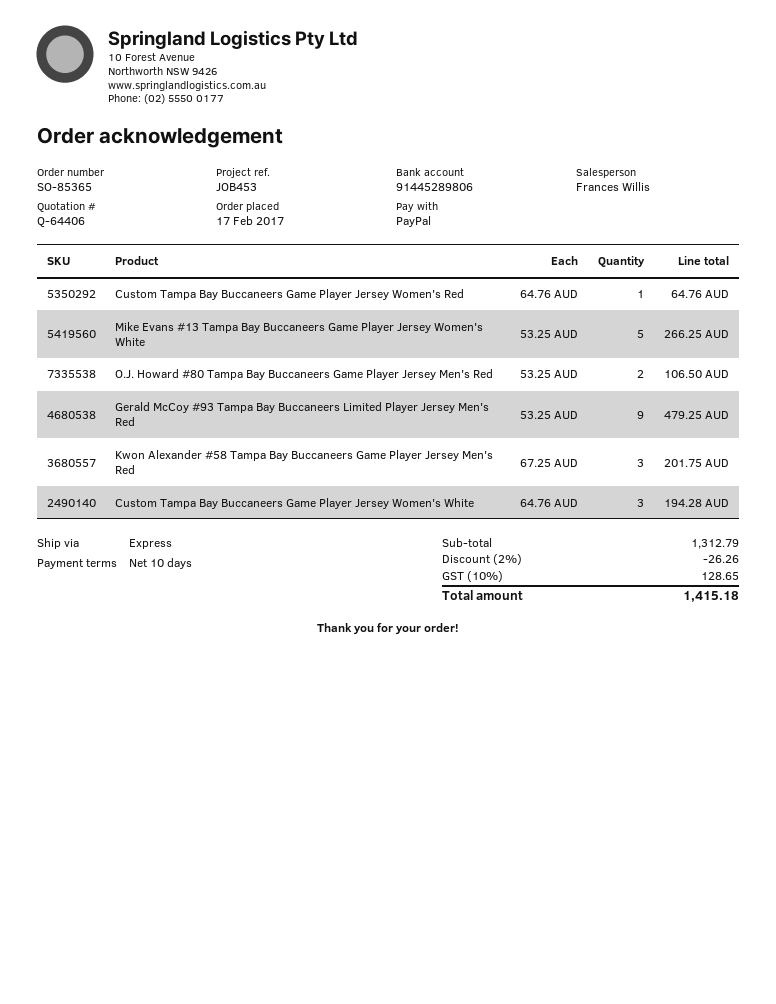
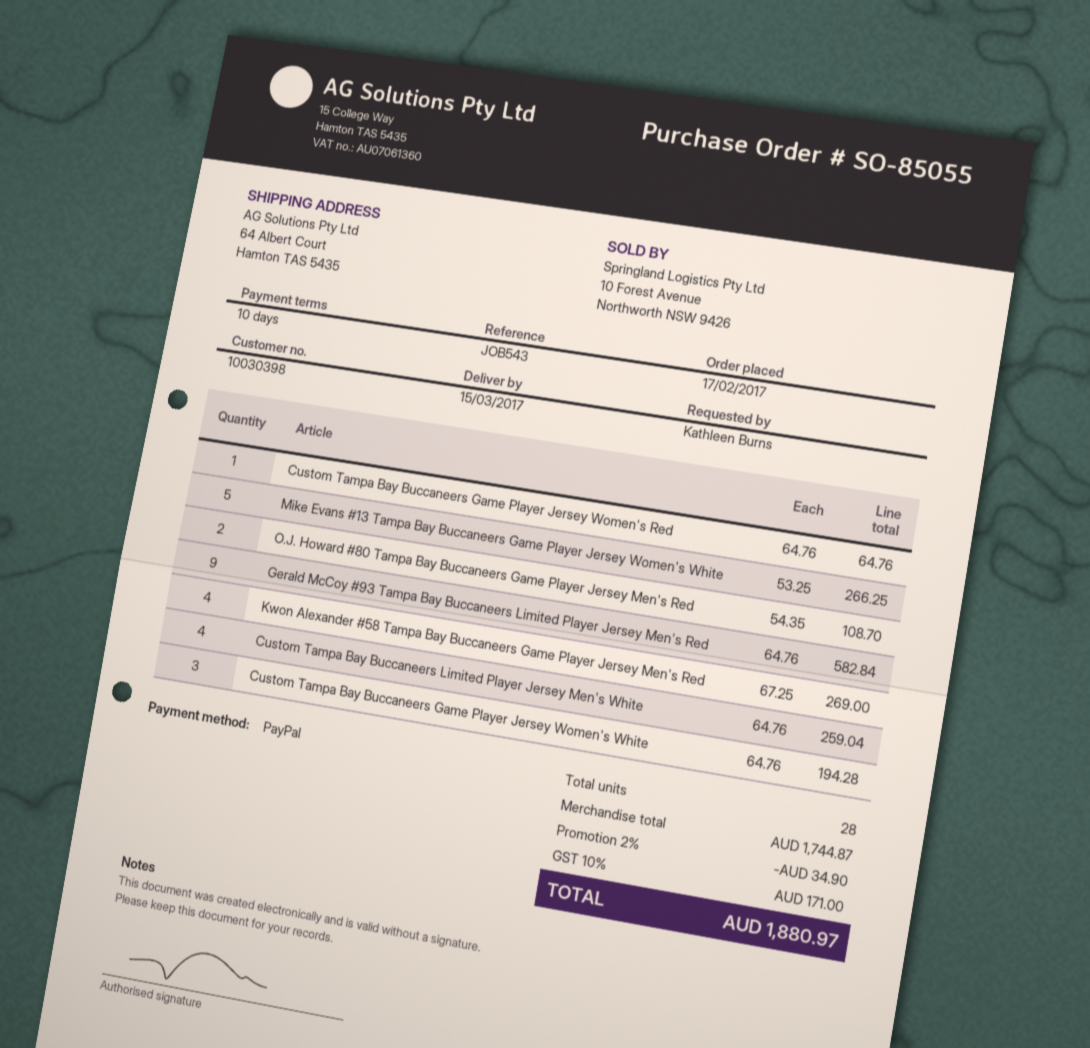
order number: SO-85365 -> SO-85055
reference: JOB453 -> JOB543
O.J. Howard #80 Tampa Bay Buccaneers Game Player Jersey Men's Red: 2 x 53.25 = 106.50 -> 2 x 54.35 = 108.70
Gerald McCoy #93 Tampa Bay Buccaneers Limited Player Jersey Men's Red: 9 x 53.25 = 479.25 -> 9 x 64.76 = 582.84
Kwon Alexander #58 Tampa Bay Buccaneers Game Player Jersey Men's Red: 3 x 67.25 = 201.75 -> 4 x 67.25 = 269.00
Custom Tampa Bay Buccaneers Limited Player Jersey Men's White: none -> 4 x 64.76 = 259.04
subtotal: 1312.79 -> 1744.87
discount: 2% = 26.26 -> 2% = 34.90
tax: 10% = 128.65 -> 10% = 171.00
total: 1415.18 -> 1880.97

